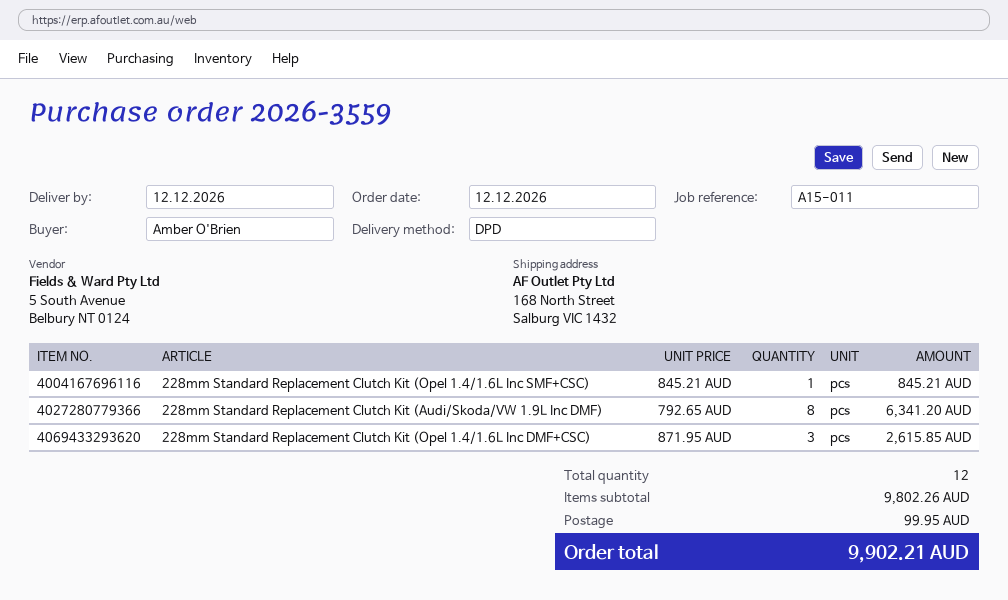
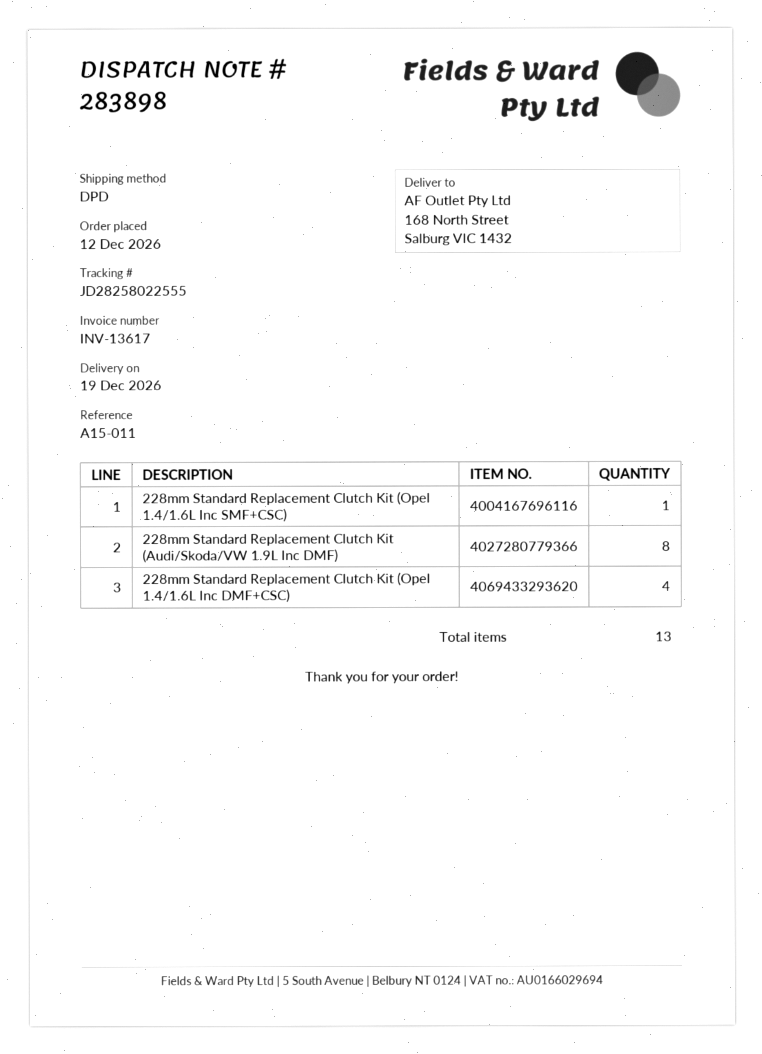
delivery date: 2026-12-12 -> 2026-12-19
228mm Standard Replacement Clutch Kit (Opel 1.4/1.6L Inc DMF+CSC): 3 -> 4
total quantity: 12 -> 13

